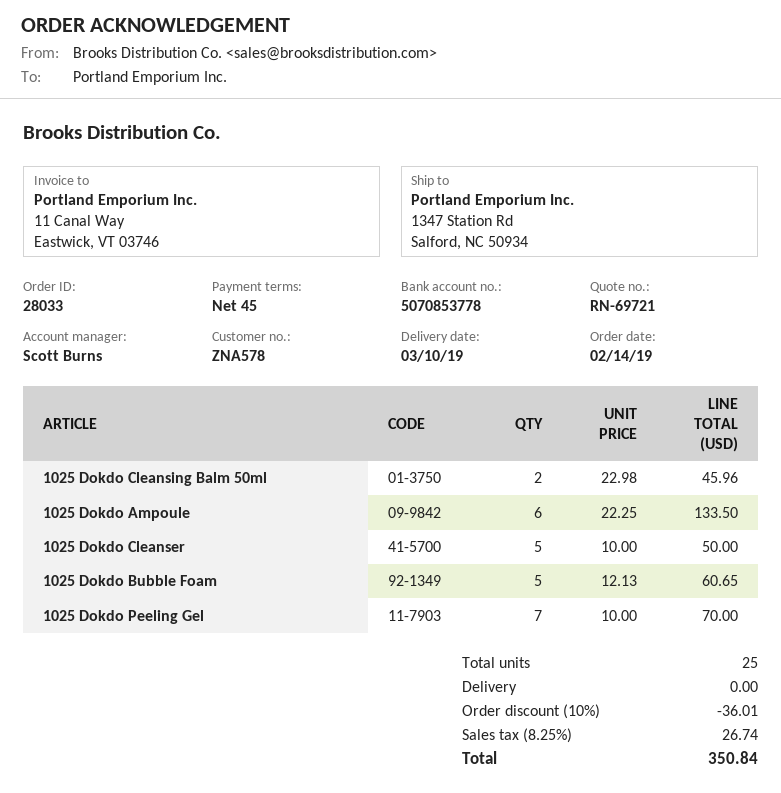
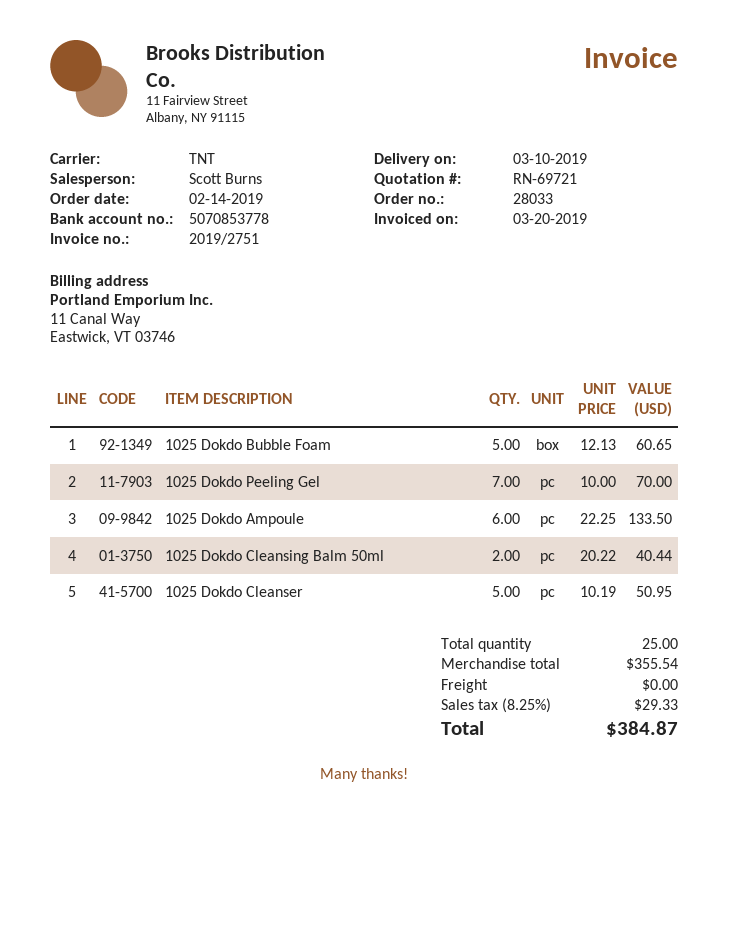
1025 Dokdo Cleansing Balm 50ml: 2 x 22.98 = 45.96 -> 2 x 20.22 = 40.44
1025 Dokdo Cleanser: 5 x 10.00 = 50.00 -> 5 x 10.19 = 50.95
discount: 10% = 36.01 -> none
tax: 8.25% = 26.74 -> 8.25% = 29.33
total: 350.84 -> 384.87

